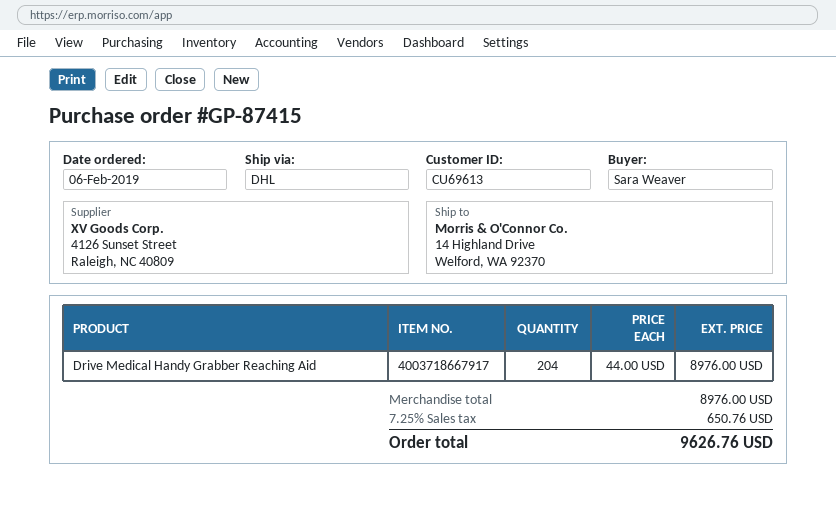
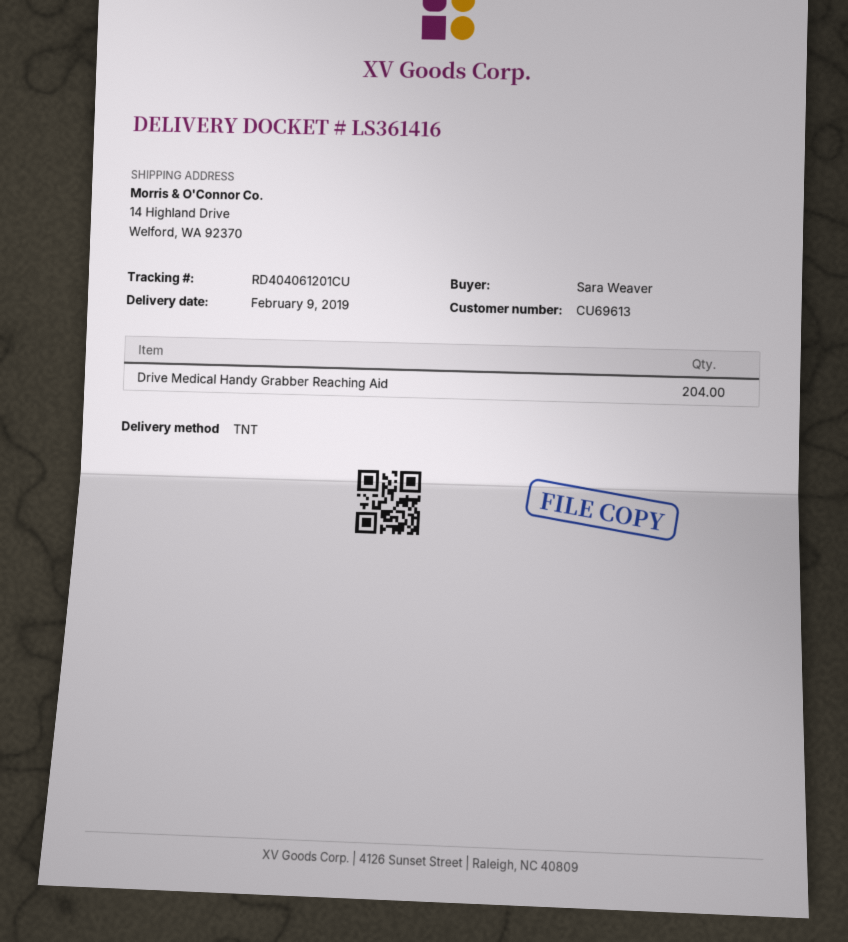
shipping method: DHL -> TNT

